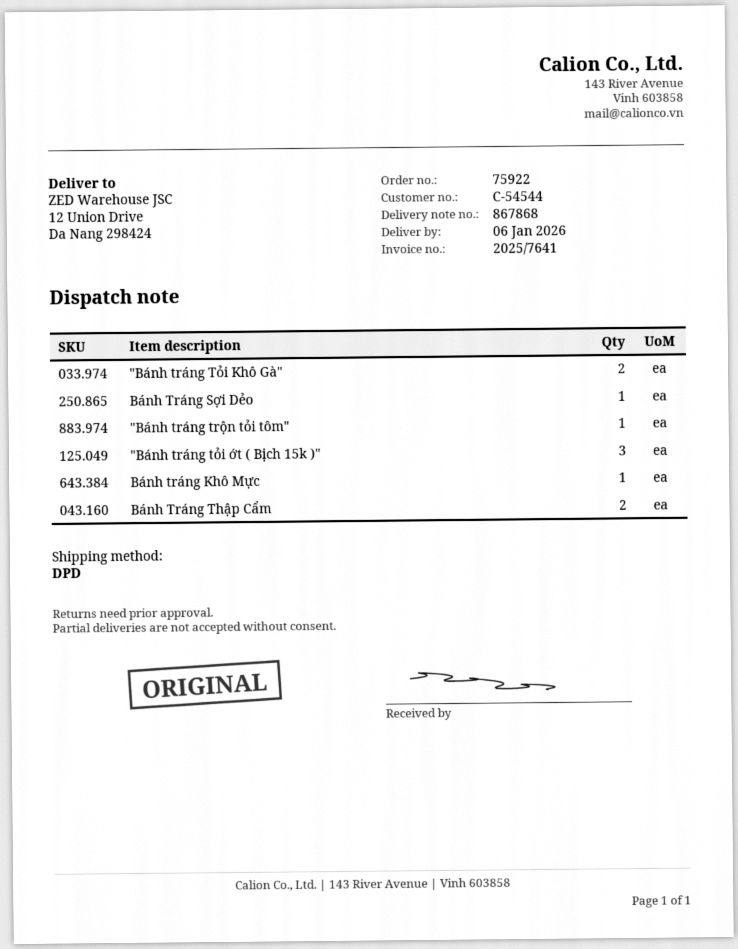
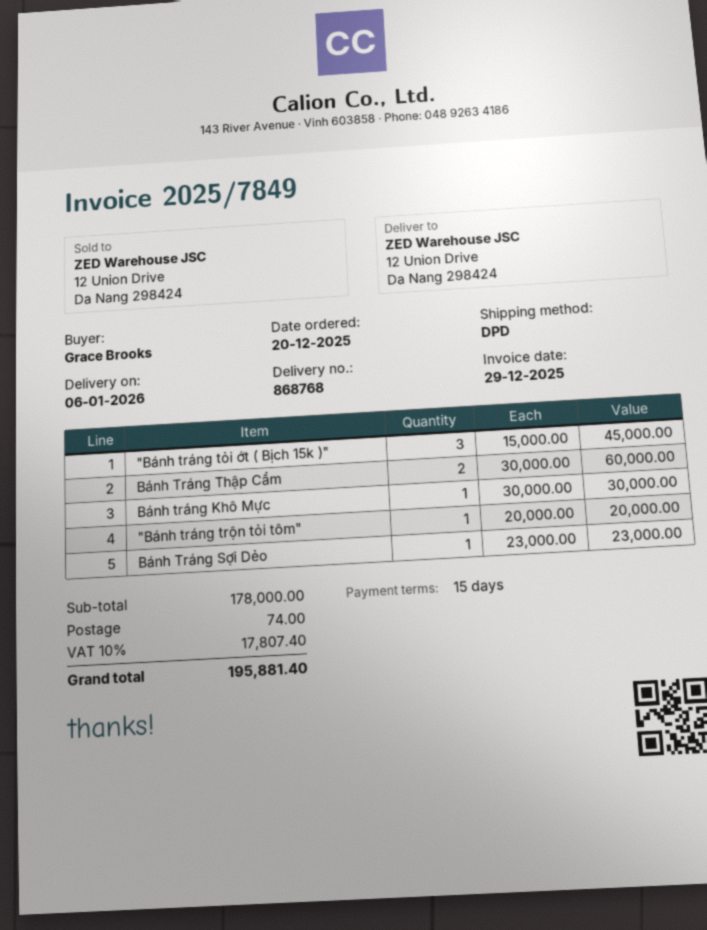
delivery note number: 867868 -> 868768
invoice number: 2025/7641 -> 2025/7849
"Bánh tráng Tỏi Khô Gà": 2 -> none

